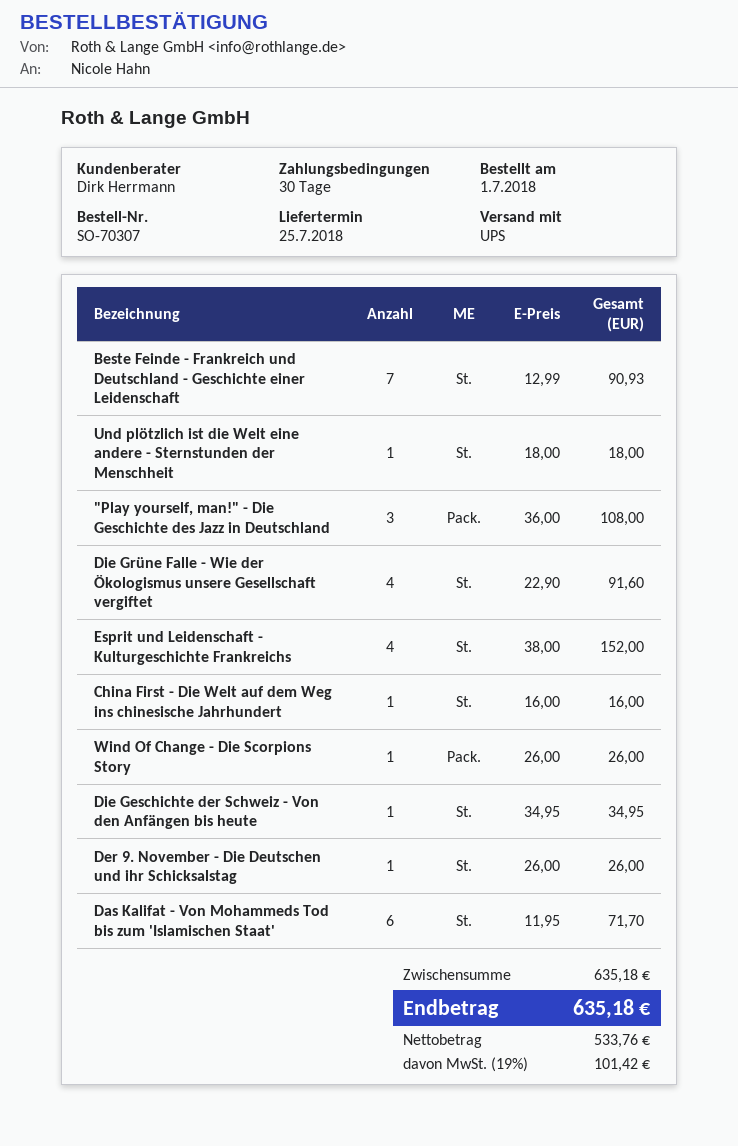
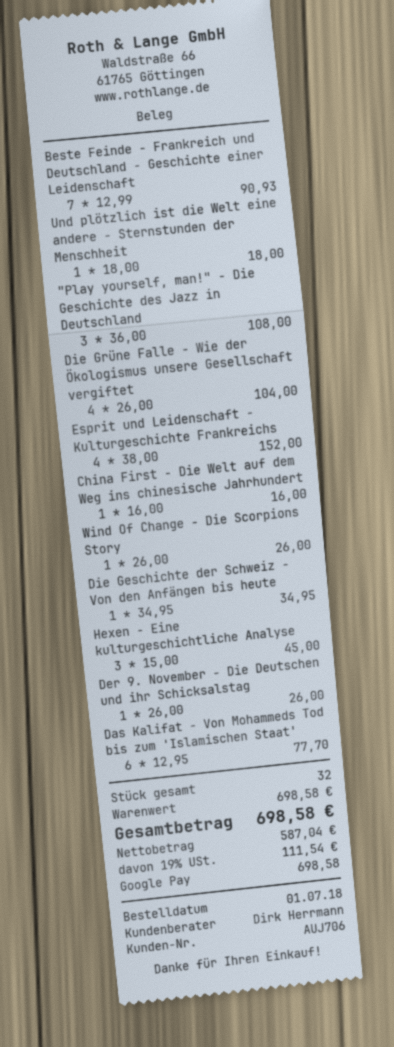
Die Grüne Falle - Wie der Ökologismus unsere Gesellschaft vergiftet: 4 x 22.90 = 91.60 -> 4 x 26.00 = 104.00
Das Kalifat - Von Mohammeds Tod bis zum 'Islamischen Staat': 6 x 11.95 = 71.70 -> 6 x 12.95 = 77.70
Hexen - Eine kulturgeschichtliche Analyse: none -> 3 x 15.00 = 45.00
subtotal: 635.18 -> 698.58
net: 533.76 -> 587.04
tax: 19% = 101.42 -> 19% = 111.54
total: 635.18 -> 698.58

